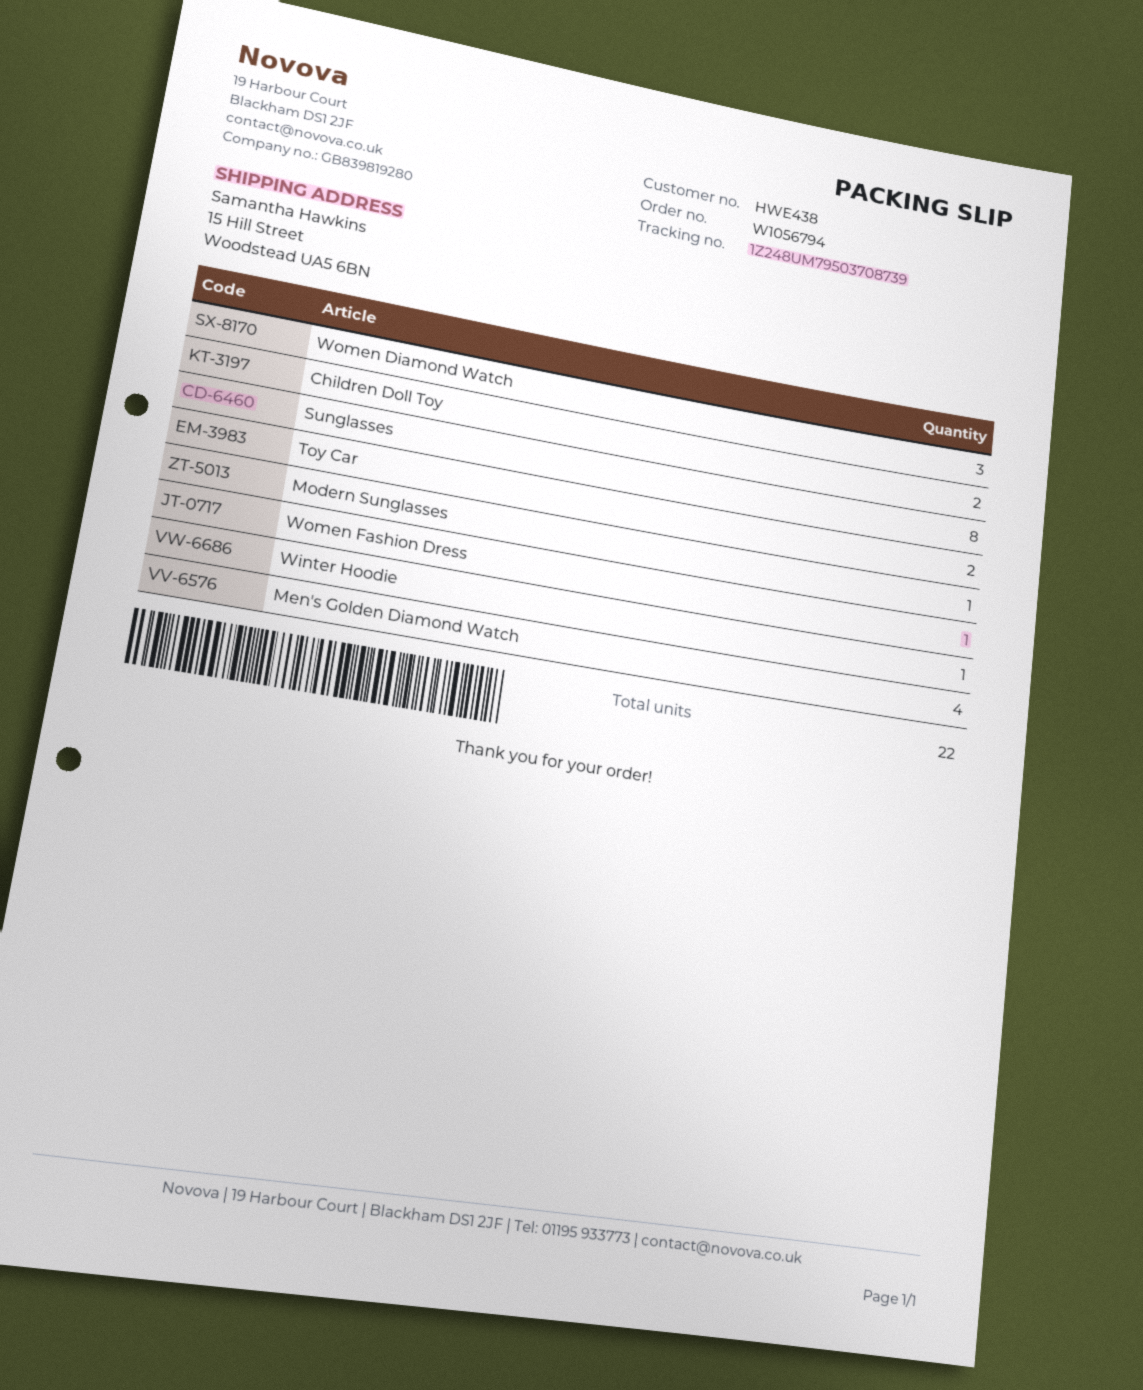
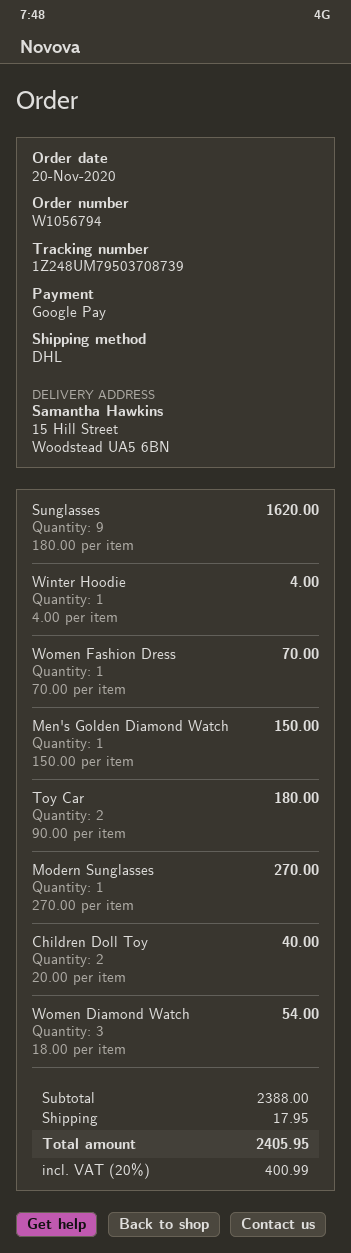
Sunglasses: 8 -> 9
Men's Golden Diamond Watch: 4 -> 1

